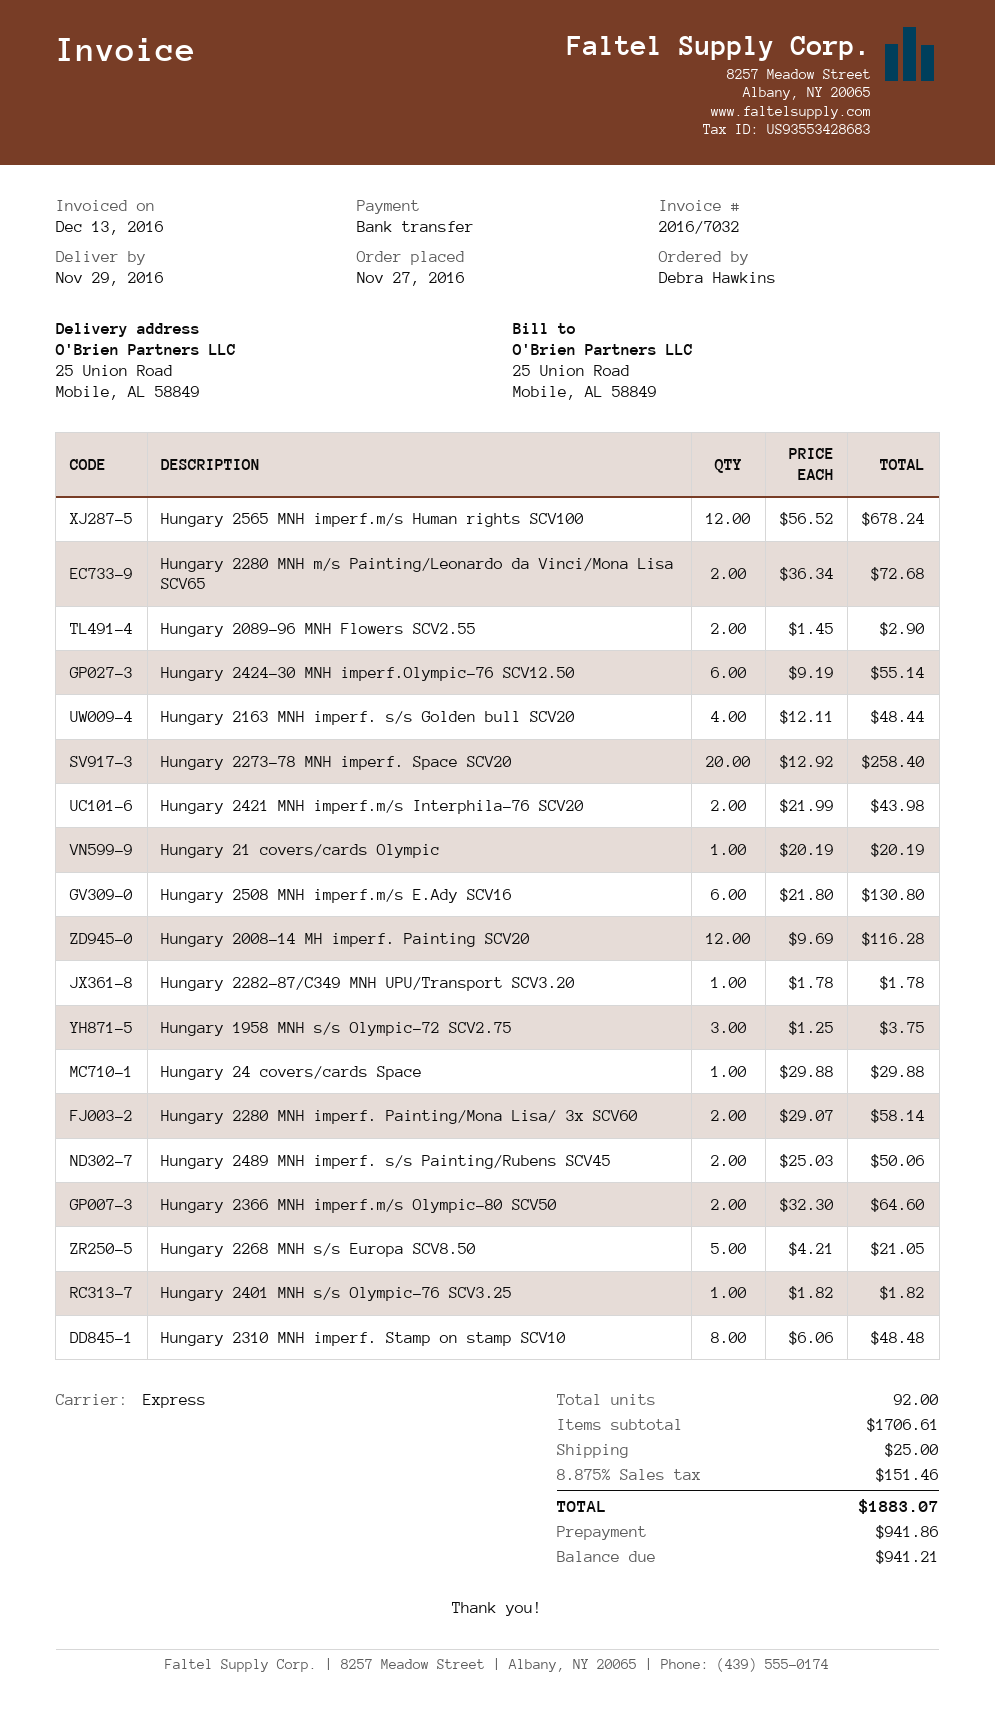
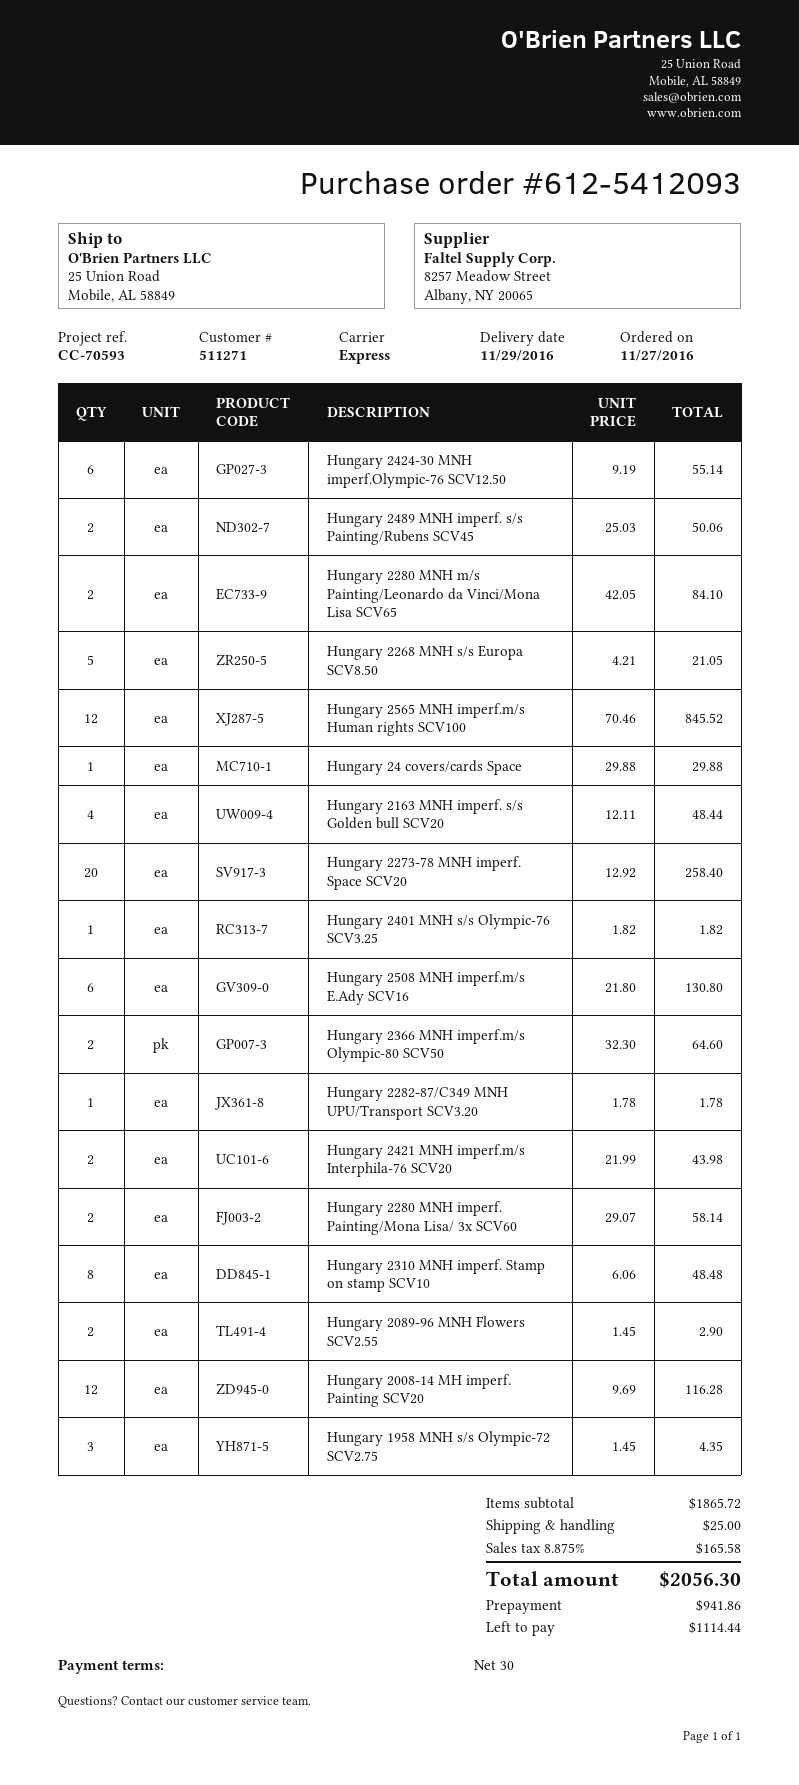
Hungary 2565 MNH imperf.m/s Human rights SCV100: 12 x 56.52 = 678.24 -> 12 x 70.46 = 845.52
Hungary 2280 MNH m/s Painting/Leonardo da Vinci/Mona Lisa SCV65: 2 x 36.34 = 72.68 -> 2 x 42.05 = 84.10
Hungary 21 covers/cards Olympic: 1 x 20.19 = 20.19 -> none
Hungary 1958 MNH s/s Olympic-72 SCV2.75: 3 x 1.25 = 3.75 -> 3 x 1.45 = 4.35
subtotal: 1706.61 -> 1865.72
tax: 8.875% = 151.46 -> 8.875% = 165.58
total: 1883.07 -> 2056.30
balance: 941.21 -> 1114.44

